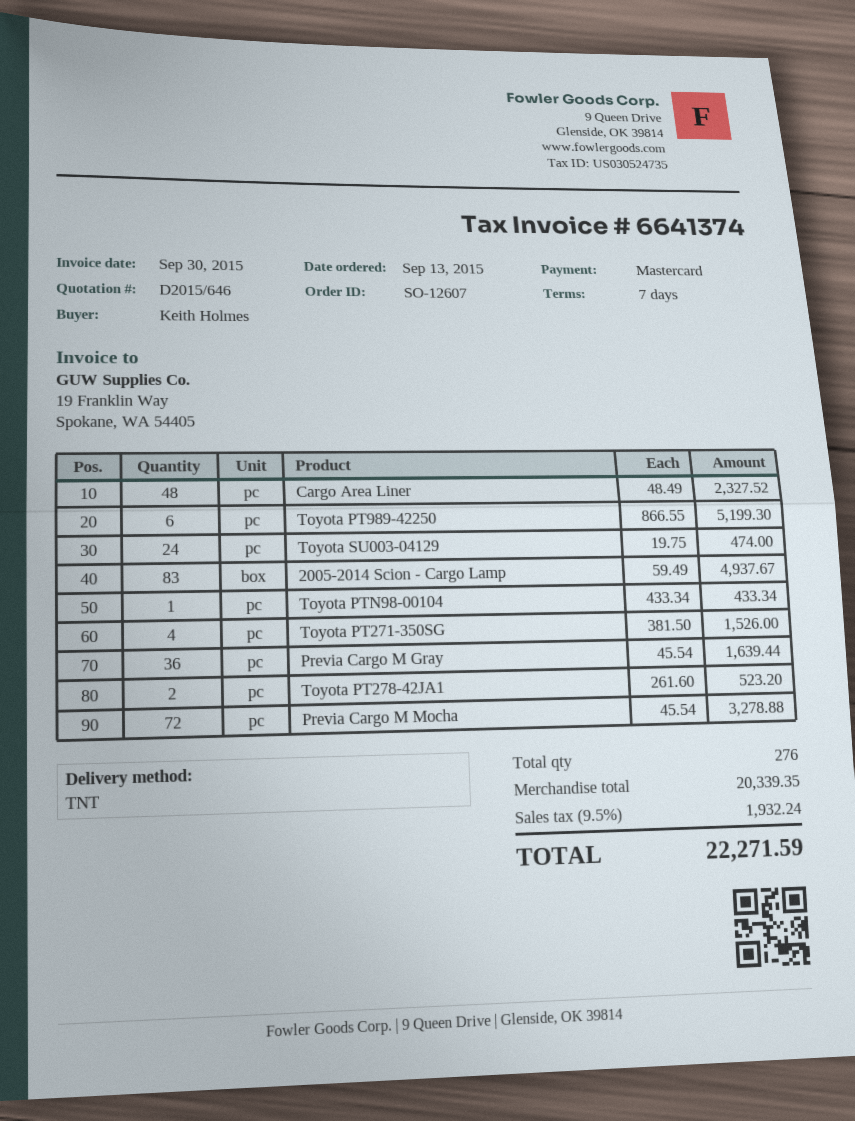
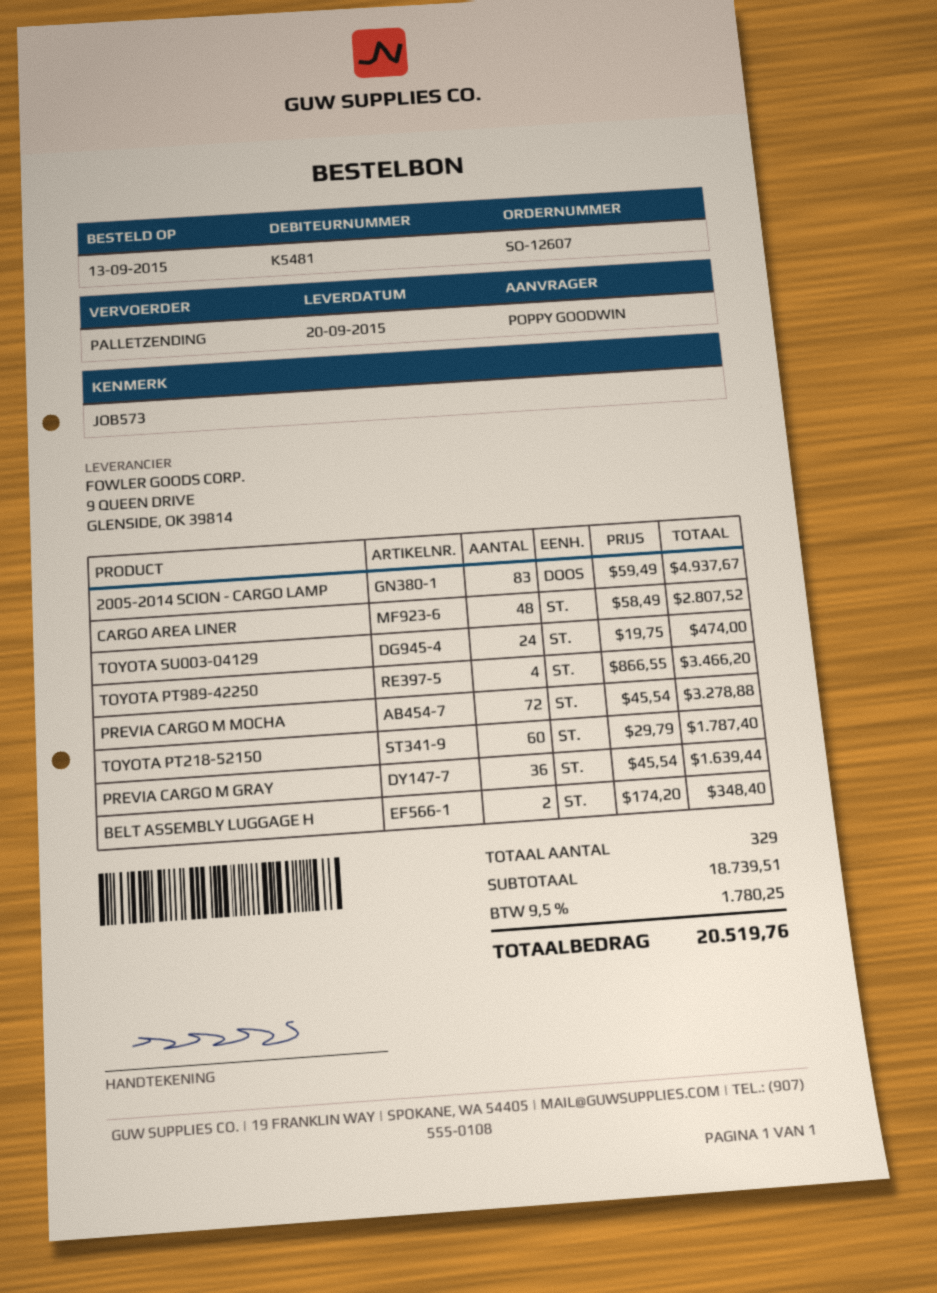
ordered by: Keith Holmes -> POPPY GOODWIN
shipping method: TNT -> pallet freight
Cargo Area Liner: 48 x 48.49 = 2327.52 -> 48 x 58.49 = 2807.52
Toyota PT989-42250: 6 x 866.55 = 5199.30 -> 4 x 866.55 = 3466.20
Toyota PTN98-00104: 1 x 433.34 = 433.34 -> none
Toyota PT271-350SG: 4 x 381.50 = 1526.00 -> none
Toyota PT278-42JA1: 2 x 261.60 = 523.20 -> none
TOYOTA PT218-52150: none -> 60 x 29.79 = 1787.40
BELT ASSEMBLY LUGGAGE H: none -> 2 x 174.20 = 348.40
total quantity: 276 -> 329
subtotal: 20339.35 -> 18739.51
tax: 9.5% = 1932.24 -> 9.5% = 1780.25
total: 22271.59 -> 20519.76

